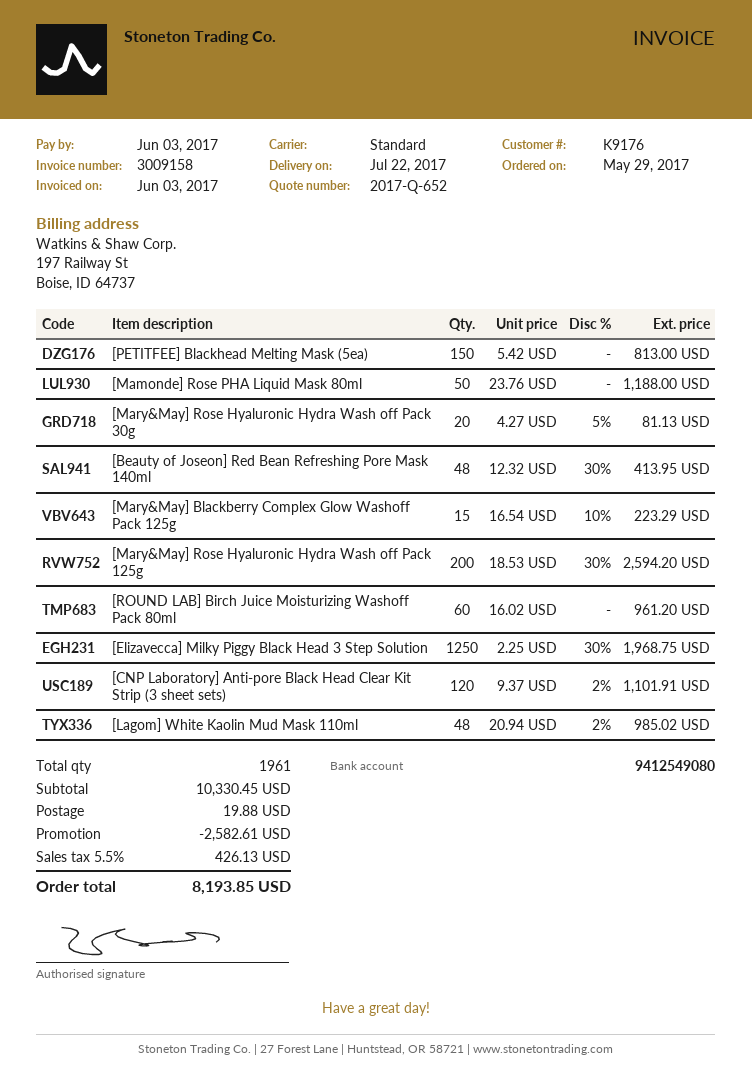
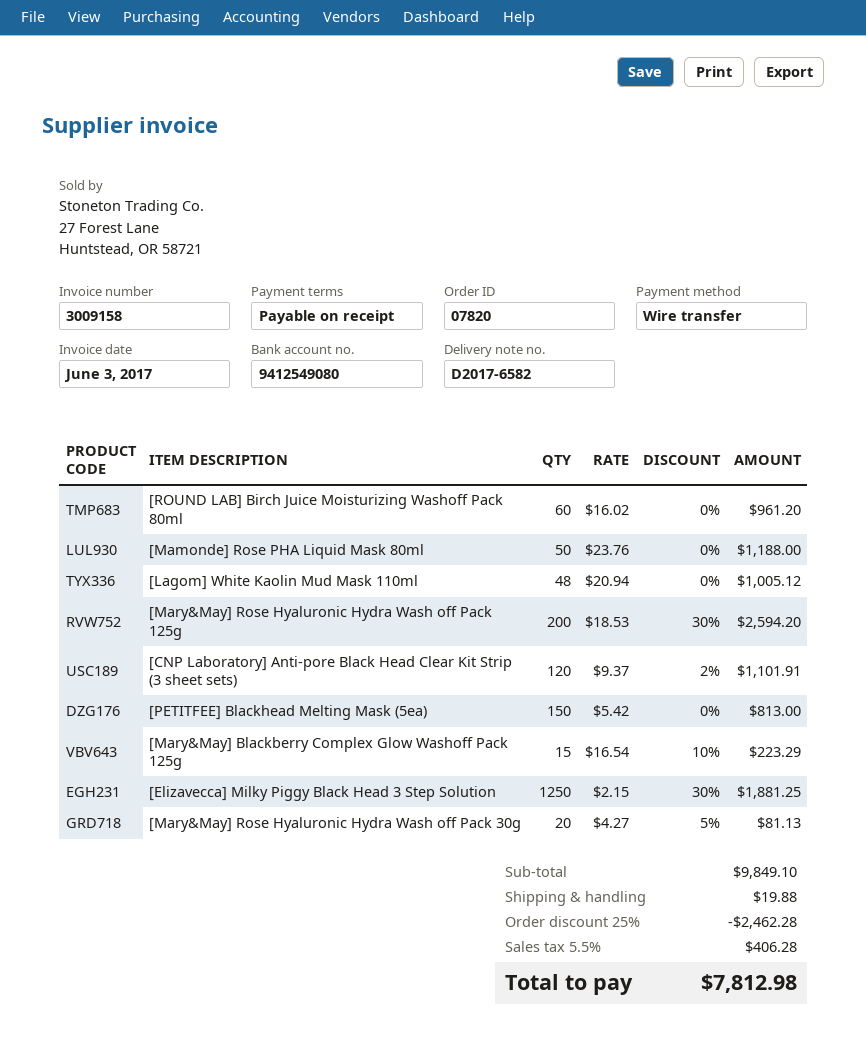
[Beauty of Joseon] Red Bean Refreshing Pore Mask 140ml: 48 x 12.32 - 30% = 413.95 -> none
[Elizavecca] Milky Piggy Black Head 3 Step Solution: 1250 x 2.25 - 30% = 1968.75 -> 1250 x 2.15 - 30% = 1881.25
[Lagom] White Kaolin Mud Mask 110ml: 48 x 20.94 - 2% = 985.02 -> 48 x 20.94 = 1005.12
subtotal: 10330.45 -> 9849.10
discount: 2582.61 -> 2462.28
tax: 5.5% = 426.13 -> 5.5% = 406.28
total: 8193.85 -> 7812.98

